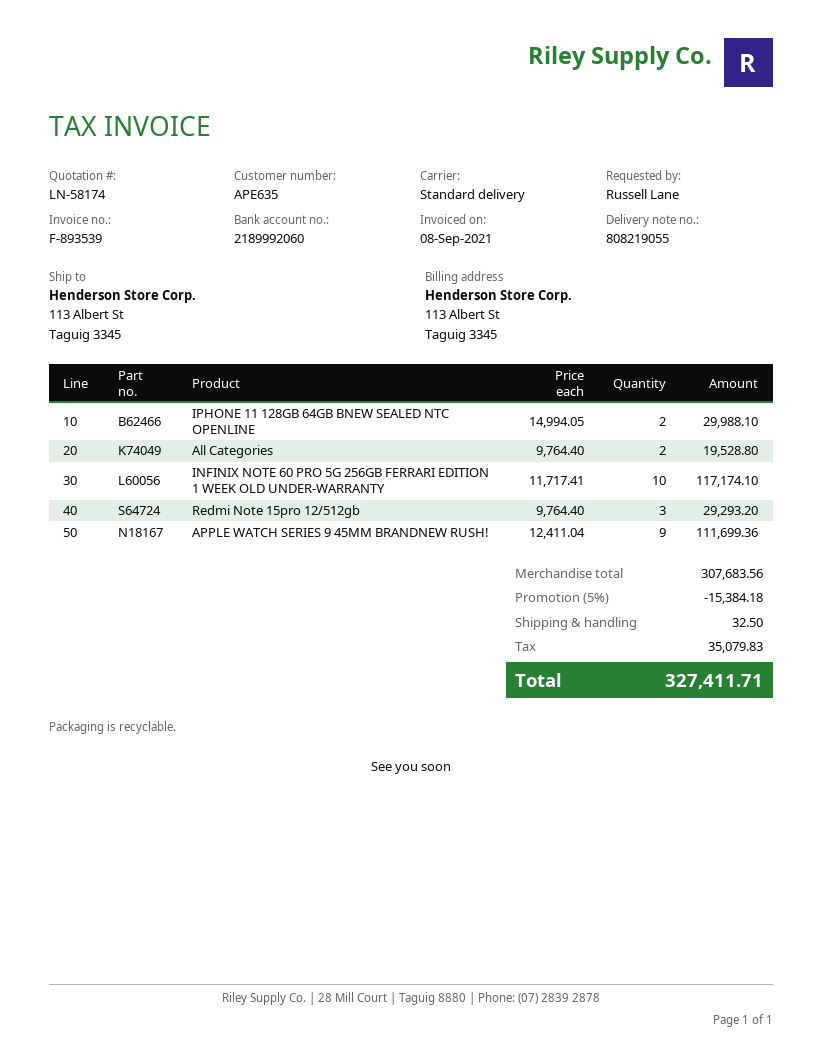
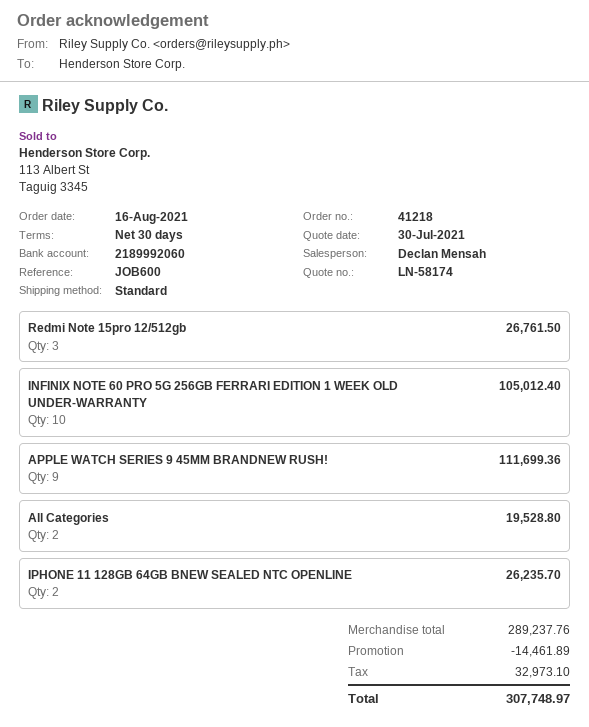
IPHONE 11 128GB 64GB BNEW SEALED NTC OPENLINE: 2 for 29988.10 -> 2 for 26235.70
INFINIX NOTE 60 PRO 5G 256GB FERRARI EDITION 1 WEEK OLD UNDER-WARRANTY: 10 for 117174.10 -> 10 for 105012.40
Redmi Note 15pro 12/512gb: 3 for 29293.20 -> 3 for 26761.50
subtotal: 307683.56 -> 289237.76
discount: 15384.18 -> 14461.89
shipping: 32.50 -> none
tax: 35079.83 -> 32973.10
total: 327411.71 -> 307748.97

